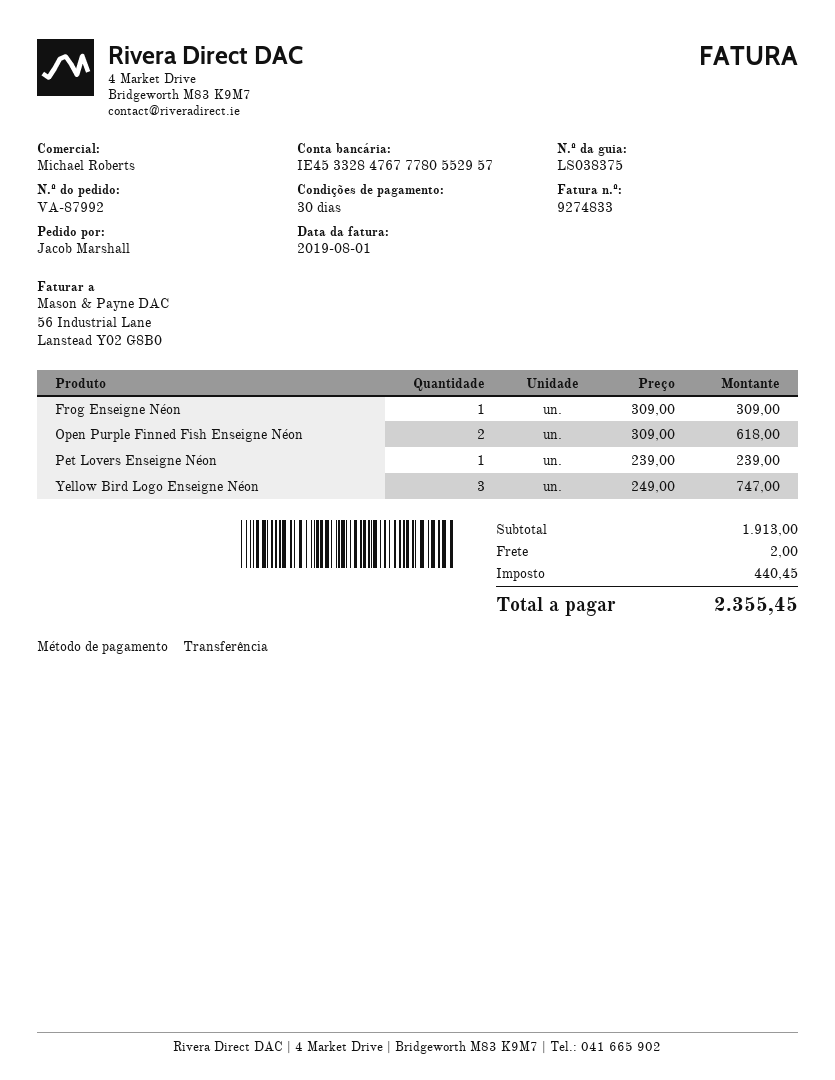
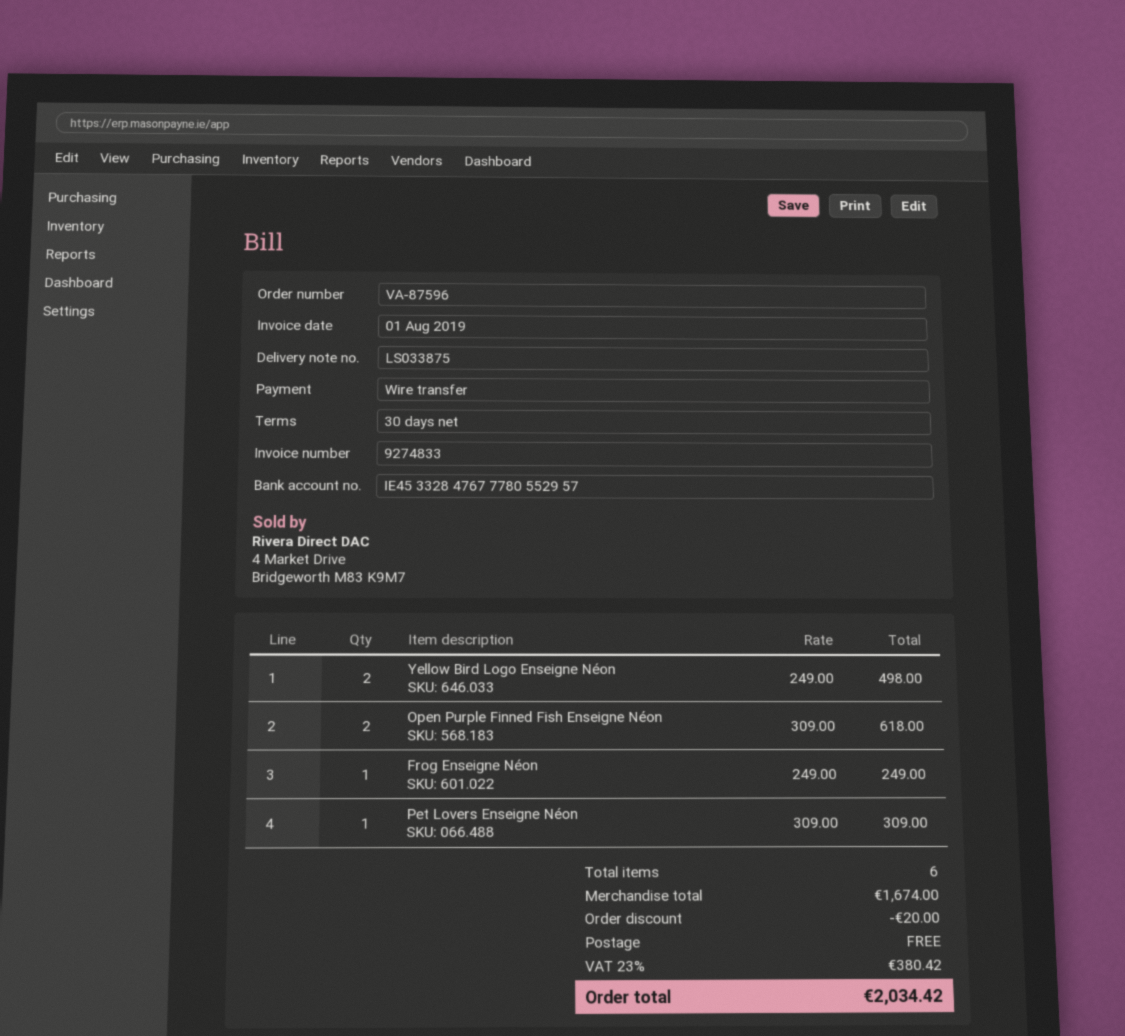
order number: VA-87992 -> VA-87596
delivery note number: LS038375 -> LS033875
Frog Enseigne Néon: 1 x 309.00 = 309.00 -> 1 x 249.00 = 249.00
Pet Lovers Enseigne Néon: 1 x 239.00 = 239.00 -> 1 x 309.00 = 309.00
Yellow Bird Logo Enseigne Néon: 3 x 249.00 = 747.00 -> 2 x 249.00 = 498.00
subtotal: 1913.00 -> 1674.00
discount: none -> 20.00
shipping: 2.00 -> 0.00
tax: 440.45 -> 380.42
total: 2355.45 -> 2034.42

